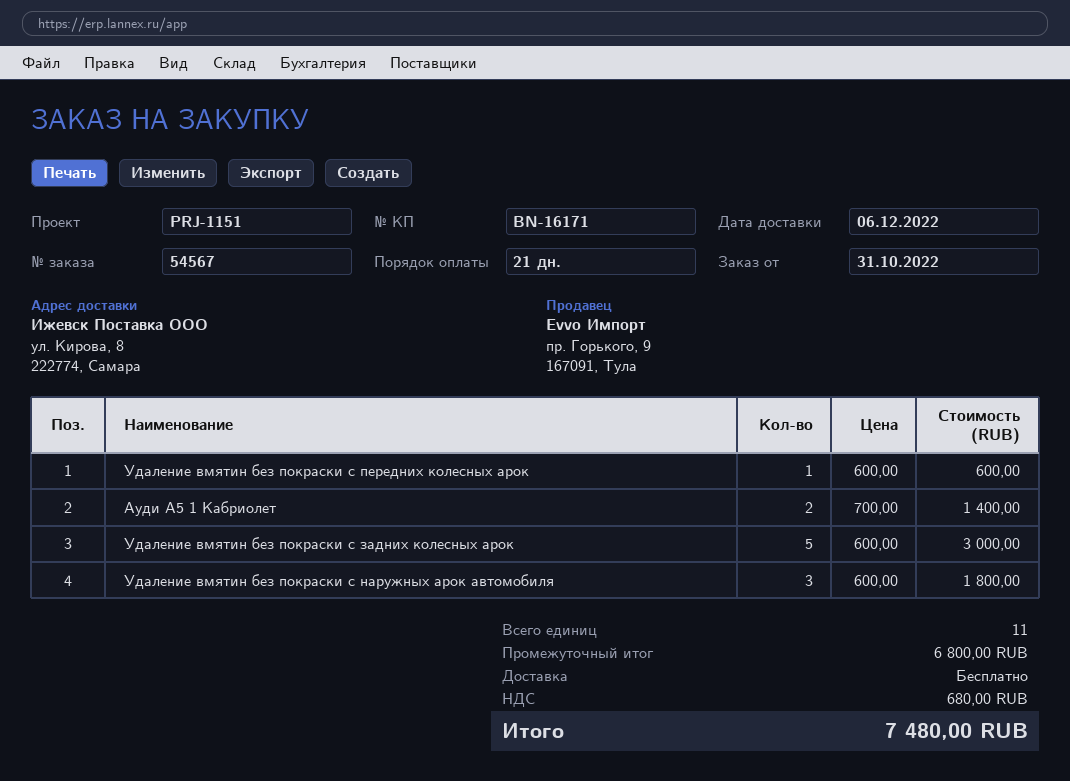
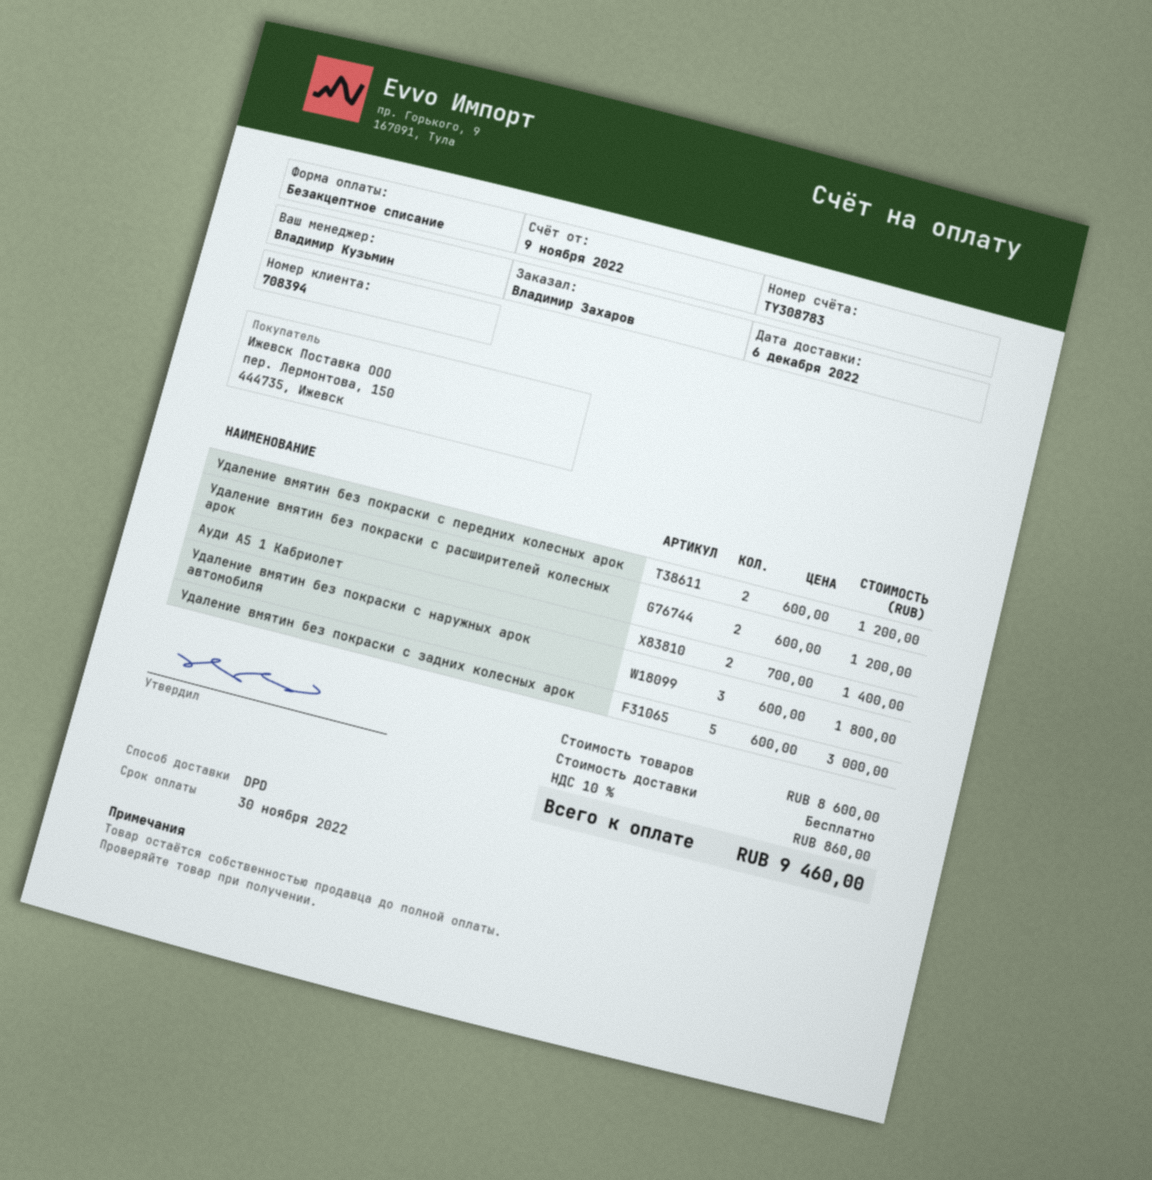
Удаление вмятин без покраски с передних колесных арок: 1 x 600.00 = 600.00 -> 2 x 600.00 = 1200.00
Удаление вмятин без покраски с расширителей колесных арок: none -> 2 x 600.00 = 1200.00
subtotal: 6800.00 -> 8600.00
tax: 680.00 -> 860.00
total: 7480.00 -> 9460.00

